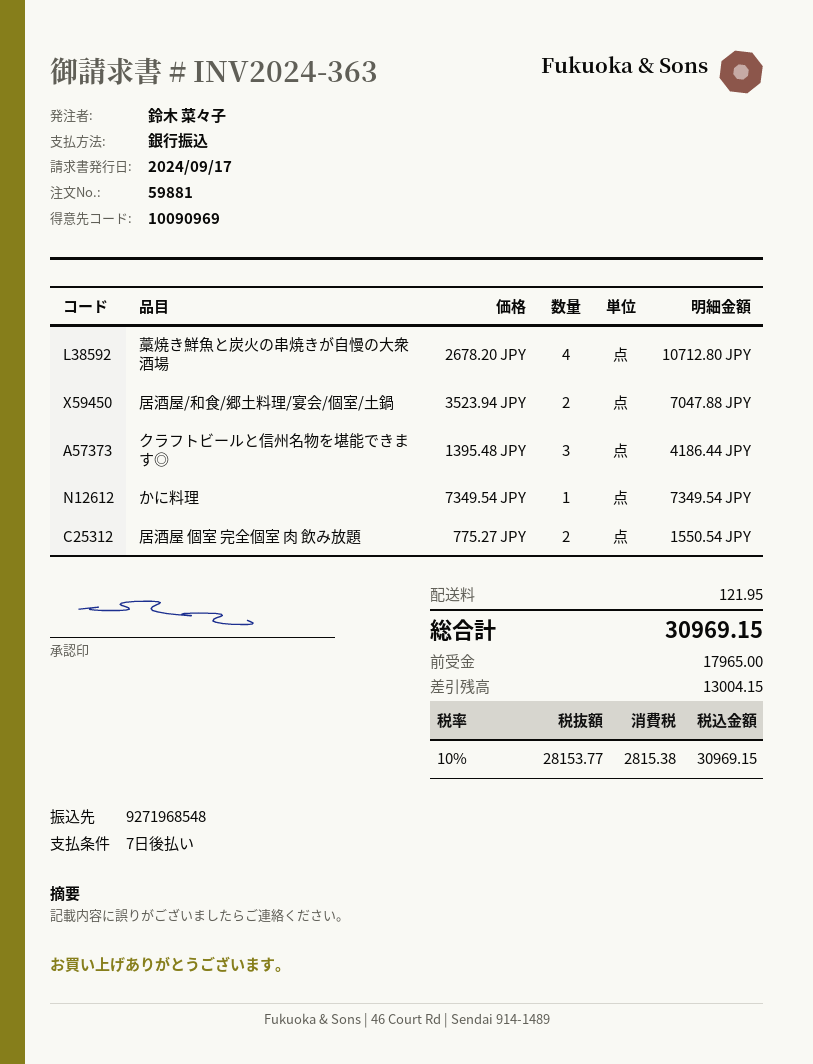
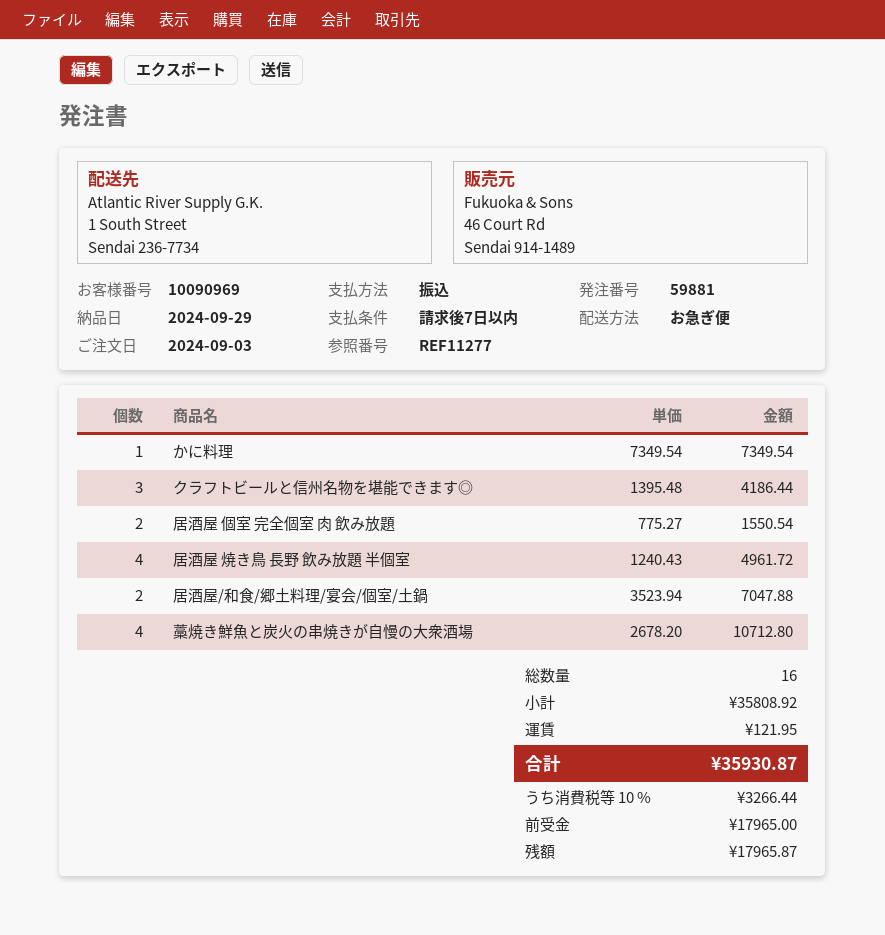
居酒屋 焼き鳥 長野 飲み放題 半個室: none -> 4 x 1240.43 = 4961.72
tax: 10% = 2815.38 -> 10% = 3266.44
total: 30969.15 -> 35930.87
balance: 13004.15 -> 17965.87

